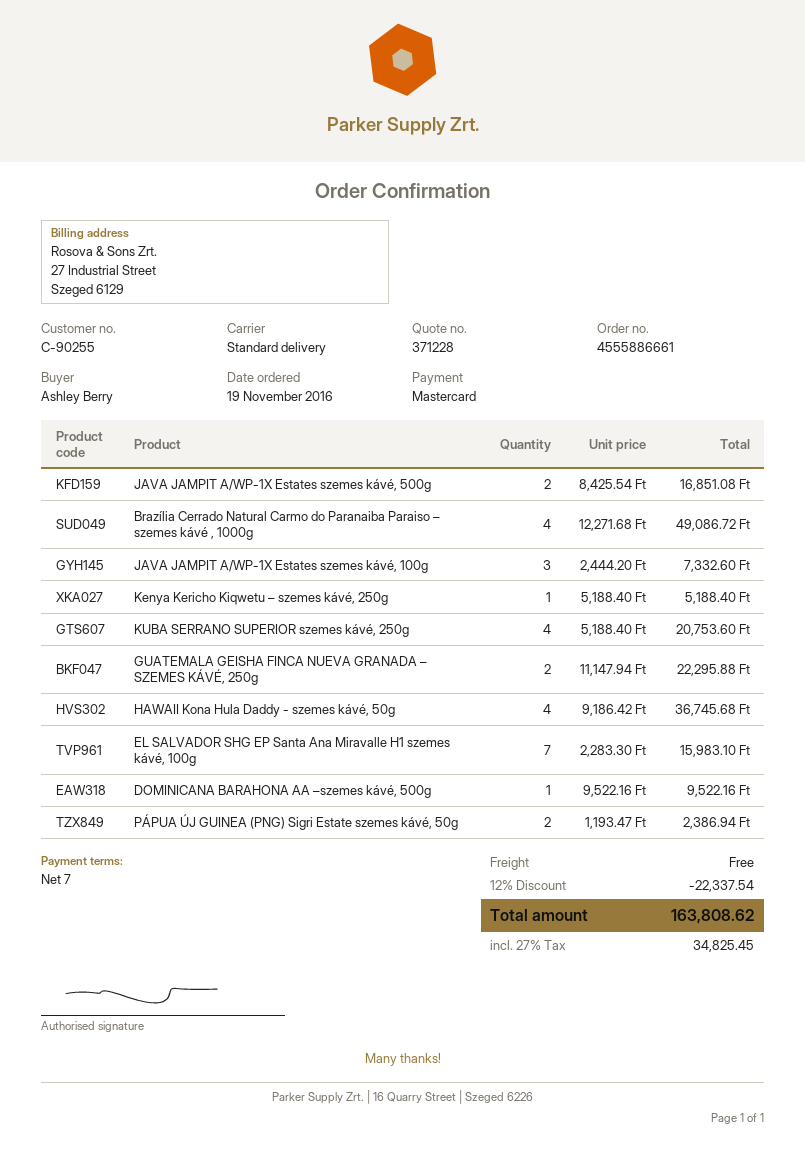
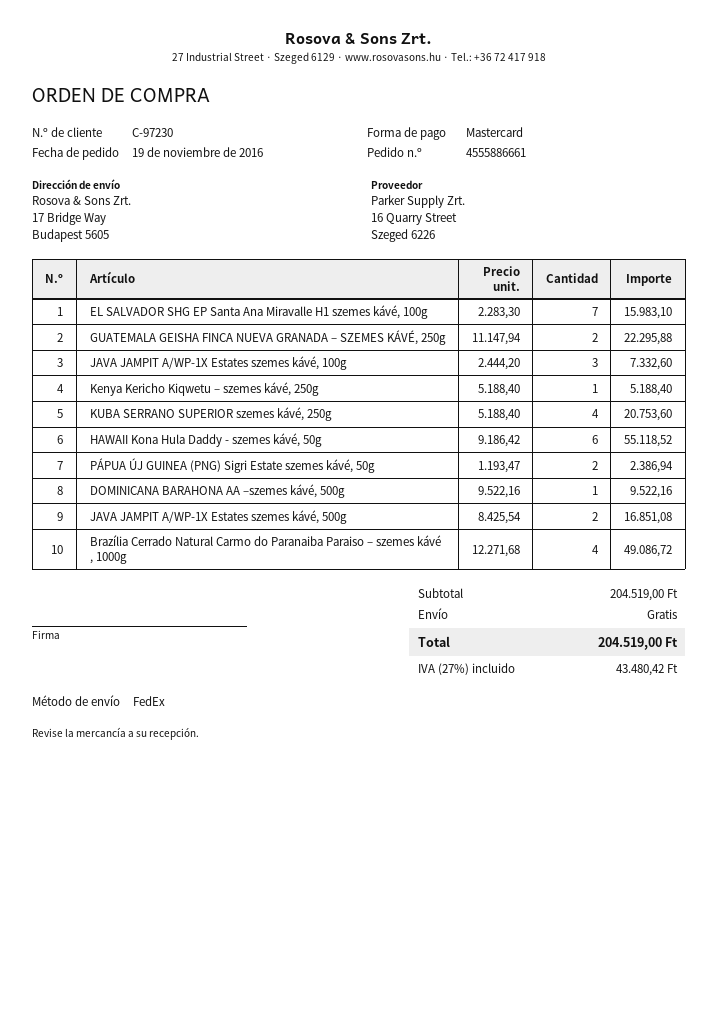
customer number: C-90255 -> C-97230
shipping method: standard -> FedEx
HAWAII Kona Hula Daddy - szemes kávé, 50g: 4 x 9186.42 = 36745.68 -> 6 x 9186.42 = 55118.52
discount: 12% = 22337.54 -> none
tax: 27% = 34825.45 -> 27% = 43480.42
total: 163808.62 -> 204519.00

